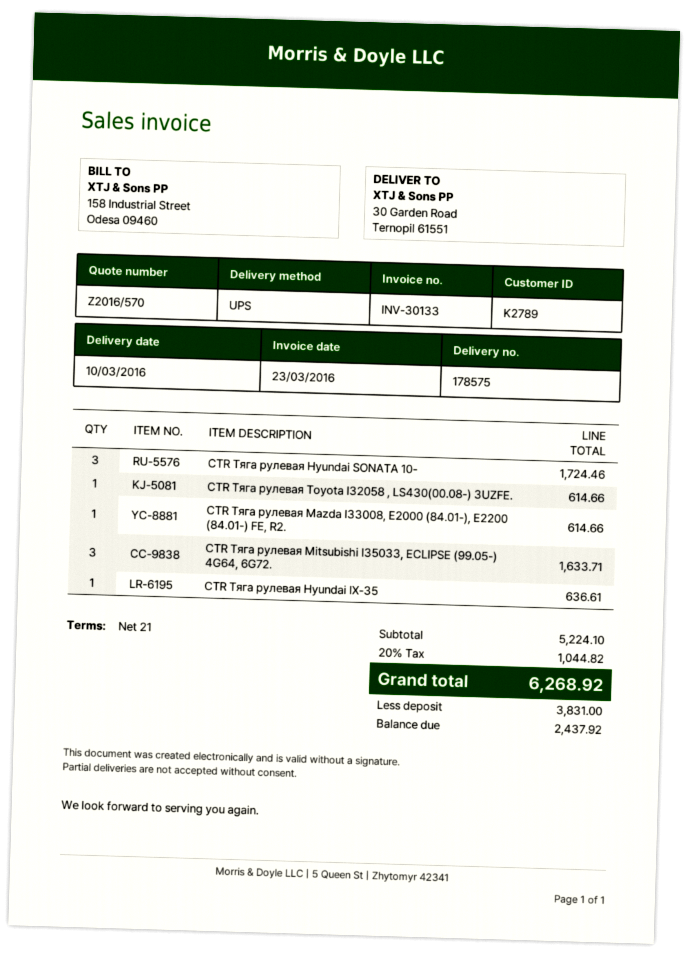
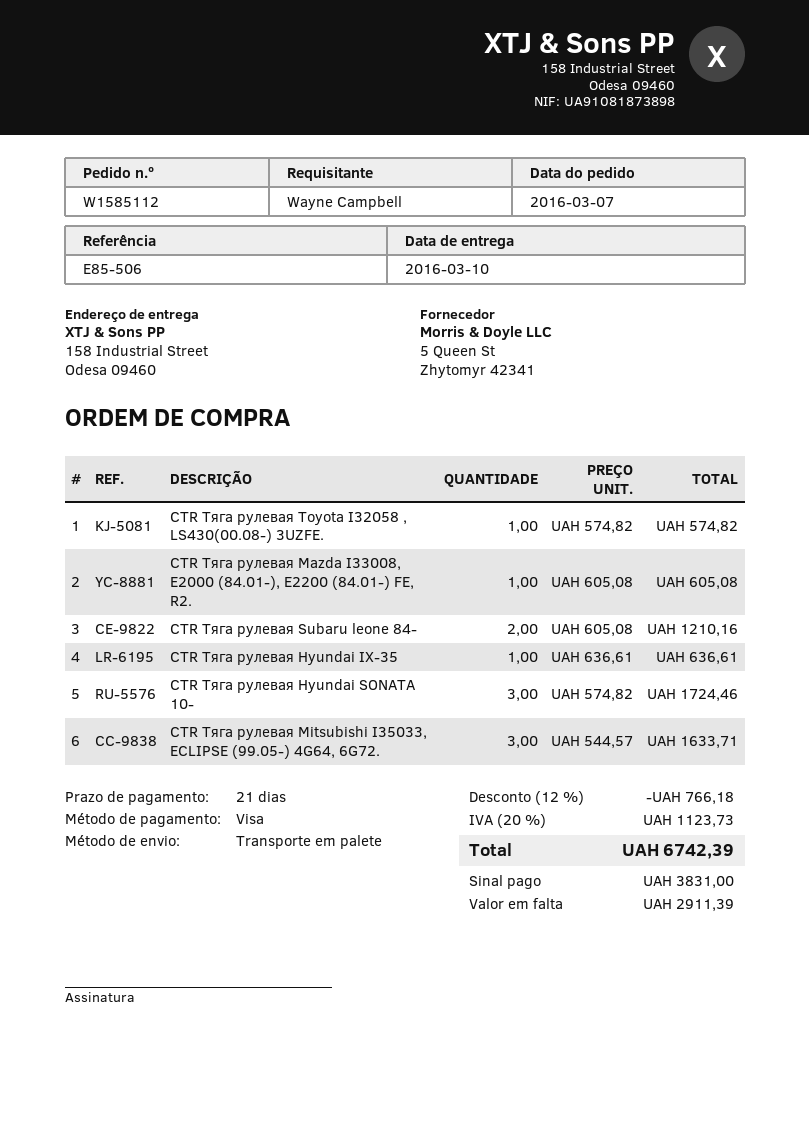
shipping method: UPS -> pallet freight
ship to: 30 Garden Road, Ternopil 61551 -> 158 Industrial Street, Odesa 09460
CTR Тяга рулевая Toyota I32058 , LS430(00.08-) 3UZFE.: 1 for 614.66 -> 1 for 574.82
CTR Тяга рулевая Mazda I33008, E2000 (84.01-), E2200 (84.01-) FE, R2.: 1 for 614.66 -> 1 for 605.08
CTR Тяга рулевая Subaru leone 84-: none -> 2 for 1210.16
discount: none -> 12% = 766.18
tax: 20% = 1044.82 -> 20% = 1123.73
total: 6268.92 -> 6742.39
balance: 2437.92 -> 2911.39

